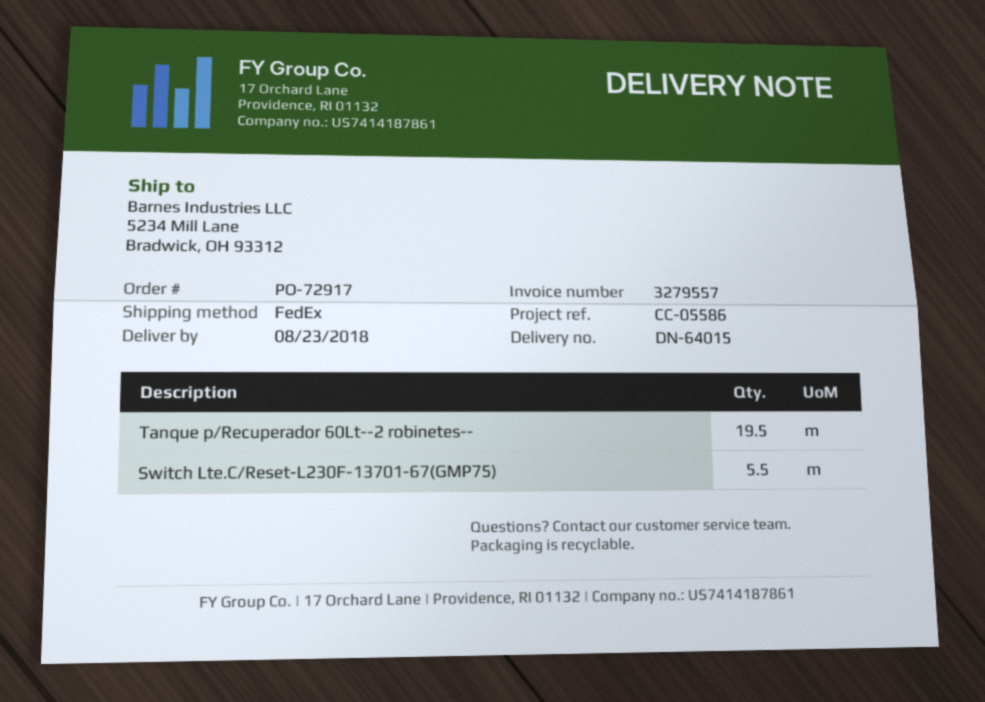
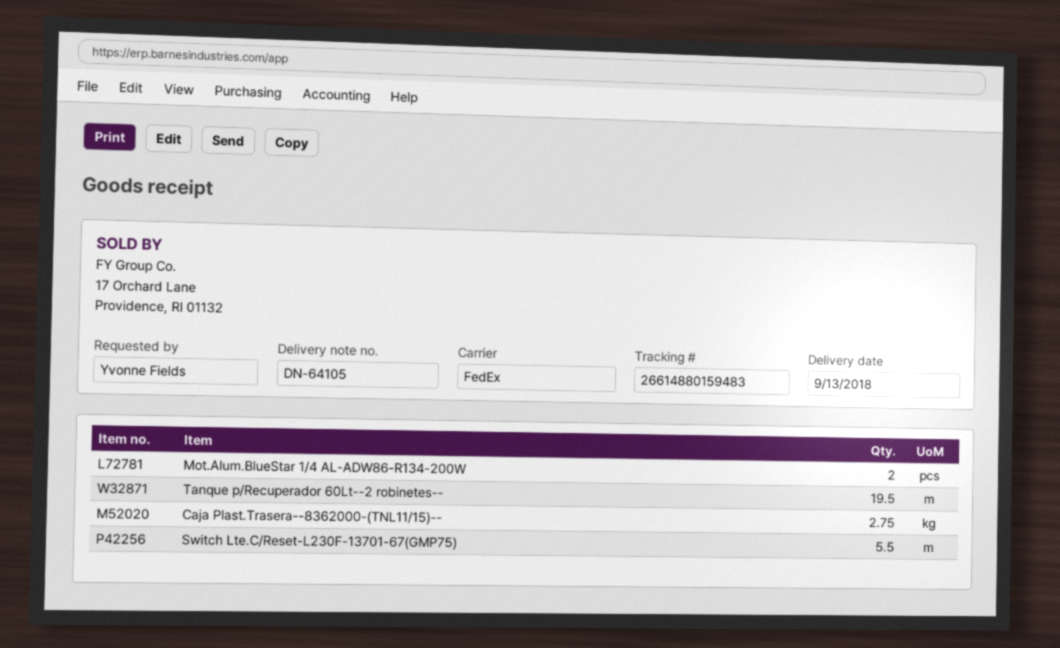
delivery note number: DN-64015 -> DN-64105
delivery date: 2018-08-23 -> 2018-09-13
Mot.Alum.BlueStar 1/4 AL-ADW86-R134-200W: none -> 2
Caja Plast.Trasera--8362000-(TNL11/15)--: none -> 2.75

